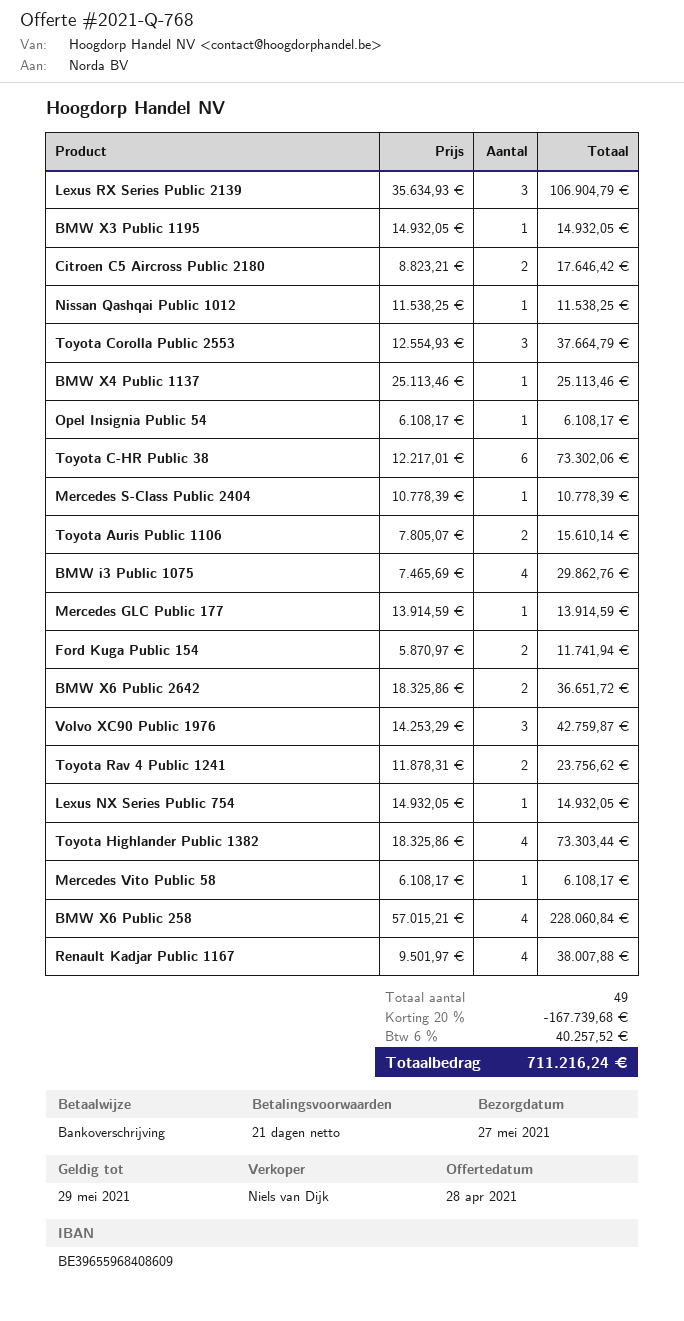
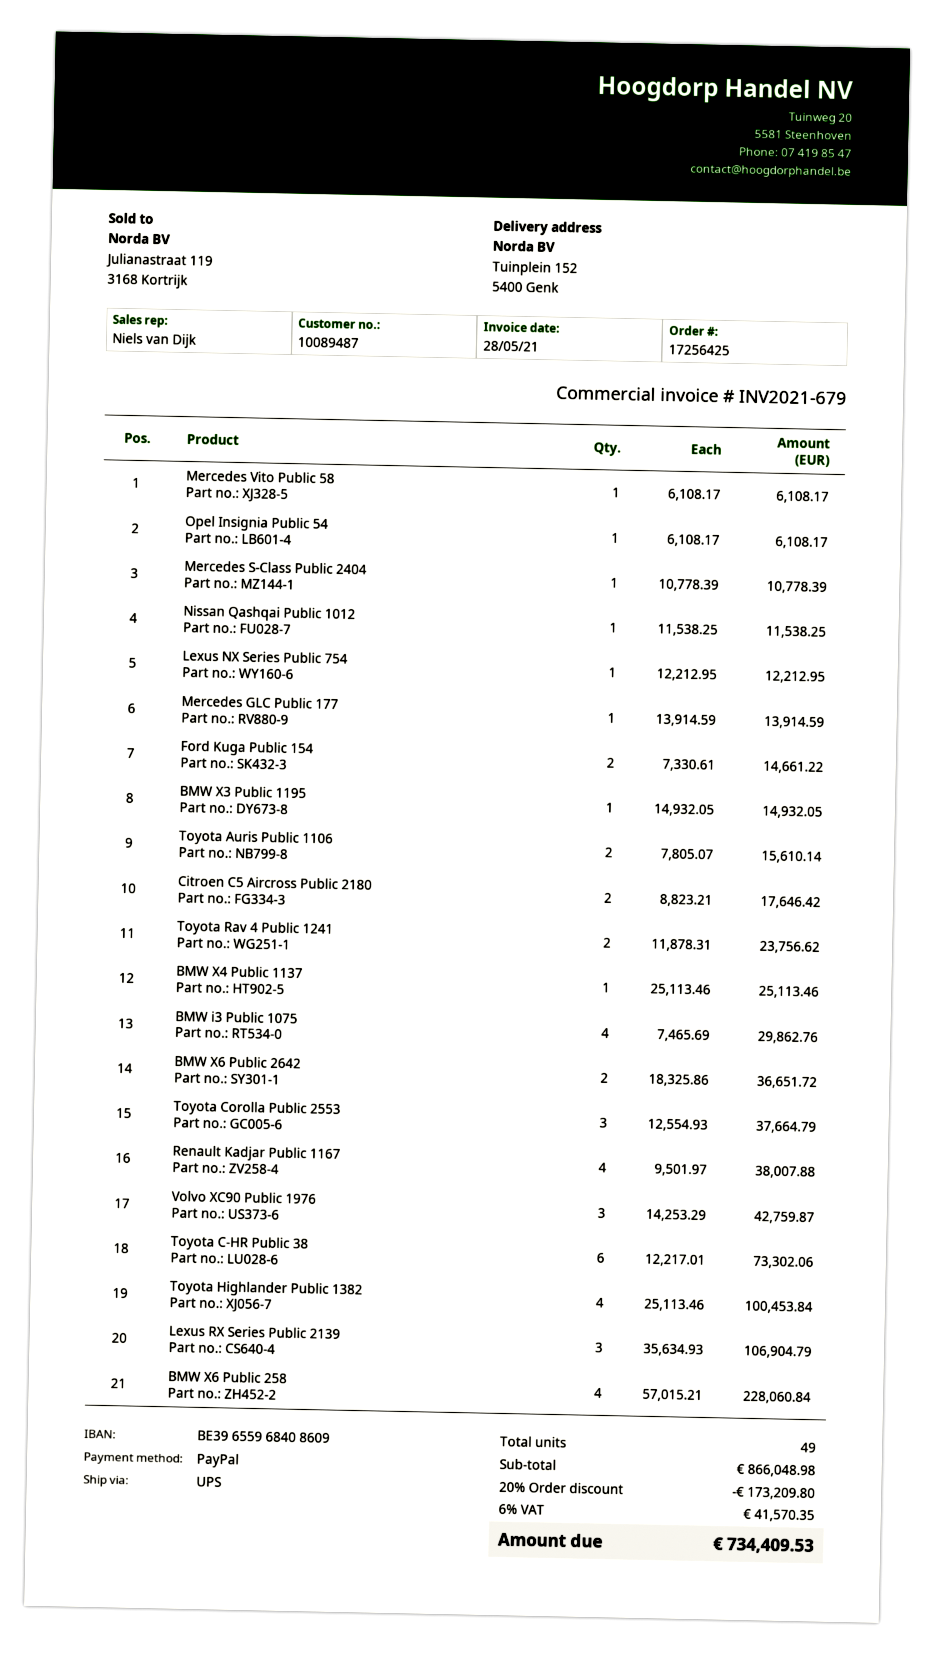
payment method: bank transfer -> PayPal
Ford Kuga Public 154: 2 x 5870.97 = 11741.94 -> 2 x 7330.61 = 14661.22
Lexus NX Series Public 754: 1 x 14932.05 = 14932.05 -> 1 x 12212.95 = 12212.95
Toyota Highlander Public 1382: 4 x 18325.86 = 73303.44 -> 4 x 25113.46 = 100453.84
discount: 20% = 167739.68 -> 20% = 173209.80
tax: 6% = 40257.52 -> 6% = 41570.35
total: 711216.24 -> 734409.53

